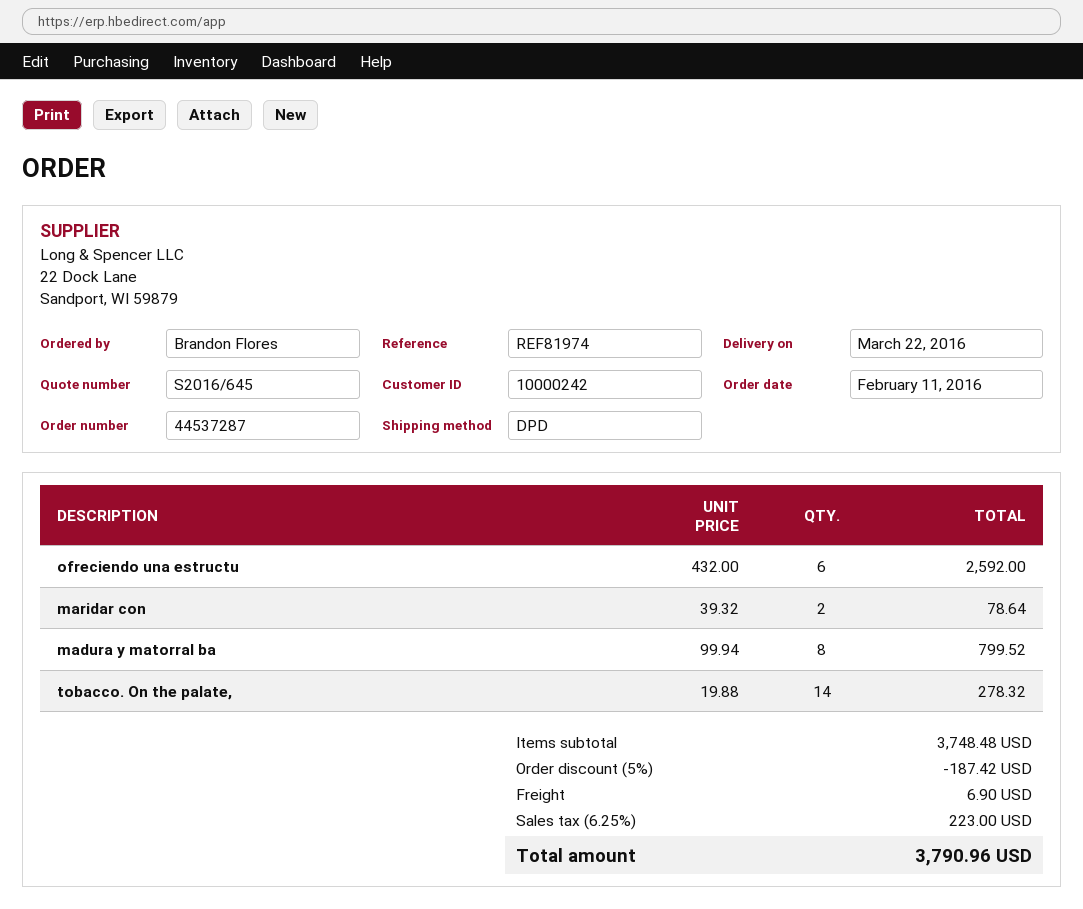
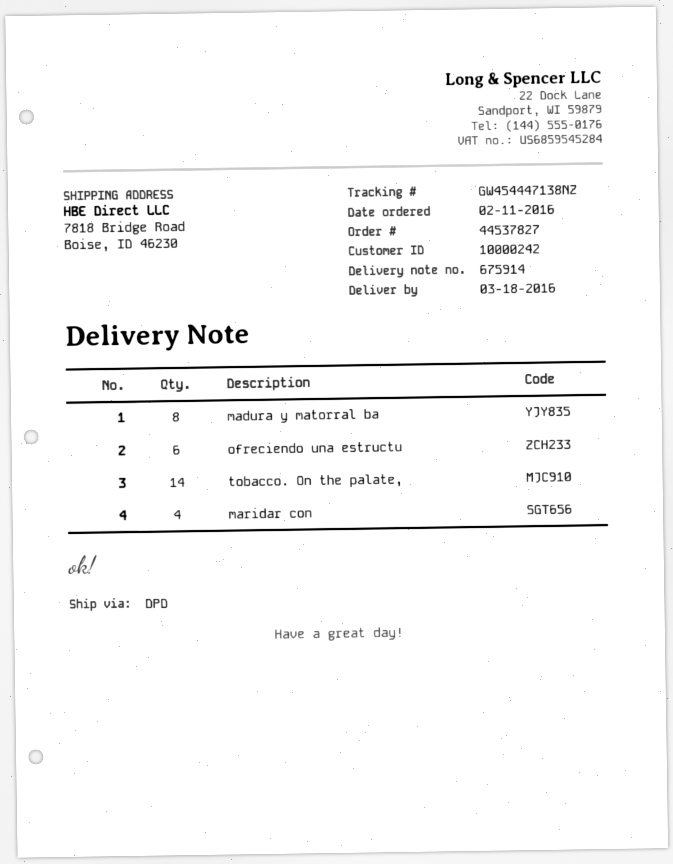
order number: 44537287 -> 44537827
delivery date: 2016-03-22 -> 2016-03-18
maridar con: 2 -> 4

